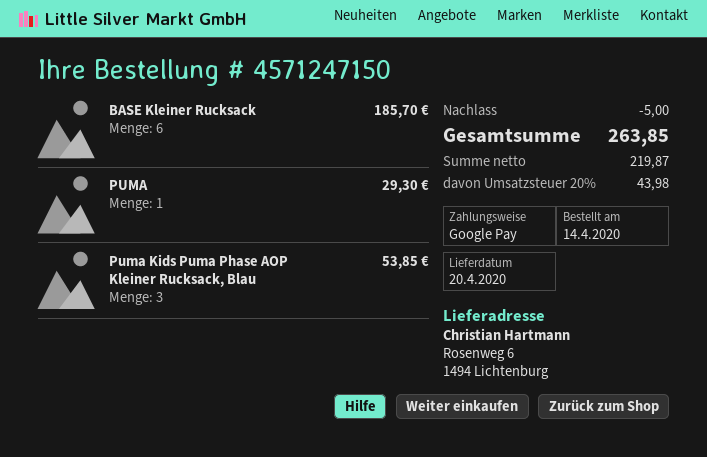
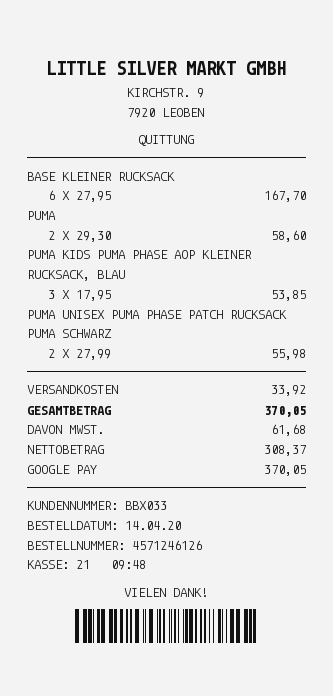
order number: 4571247150 -> 4571246126
BASE Kleiner Rucksack: 6 for 185.70 -> 6 for 167.70
PUMA: 1 for 29.30 -> 2 for 58.60
PUMA UNISEX PUMA PHASE PATCH RUCKSACK PUMA SCHWARZ: none -> 2 for 55.98
discount: 5.00 -> none
shipping: none -> 33.92
net: 219.87 -> 308.37
tax: 43.98 -> 61.68
total: 263.85 -> 370.05

